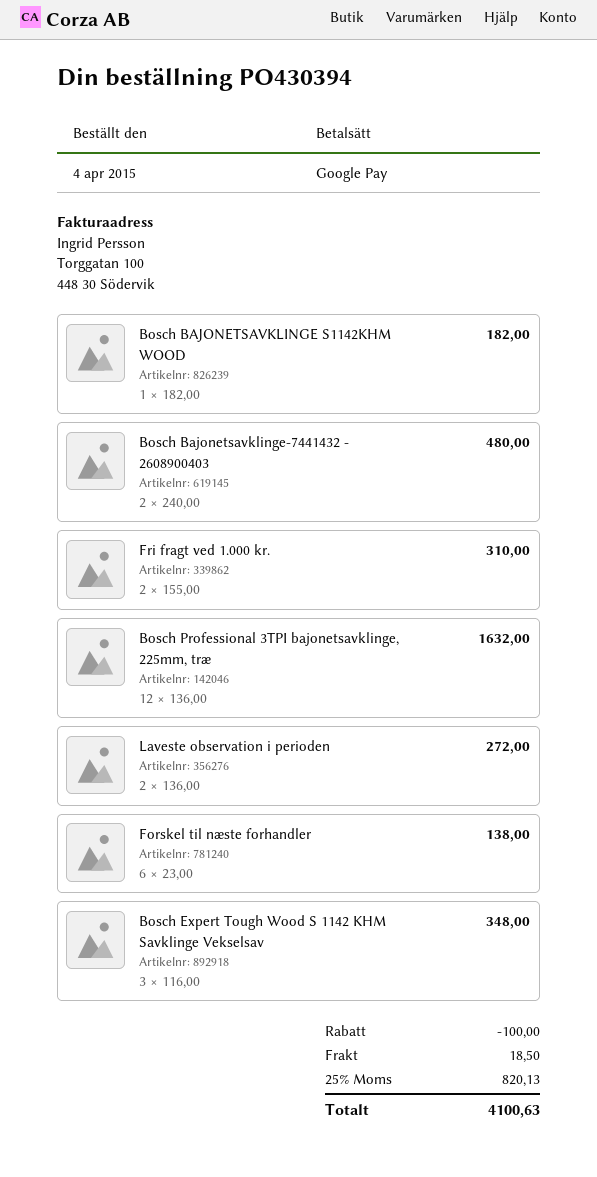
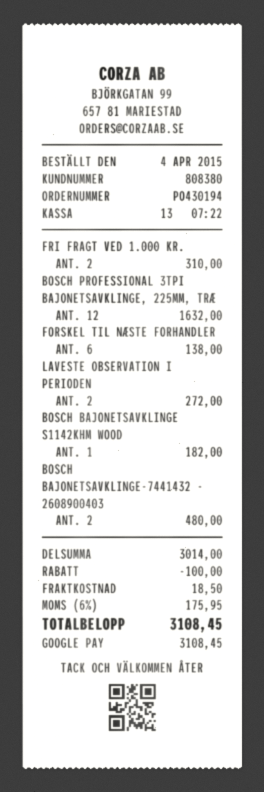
order number: PO430394 -> PO430194
Bosch Expert Tough Wood S 1142 KHM Savklinge Vekselsav: 3 for 348.00 -> none
tax: 25% = 820.13 -> 6% = 175.95
total: 4100.63 -> 3108.45

